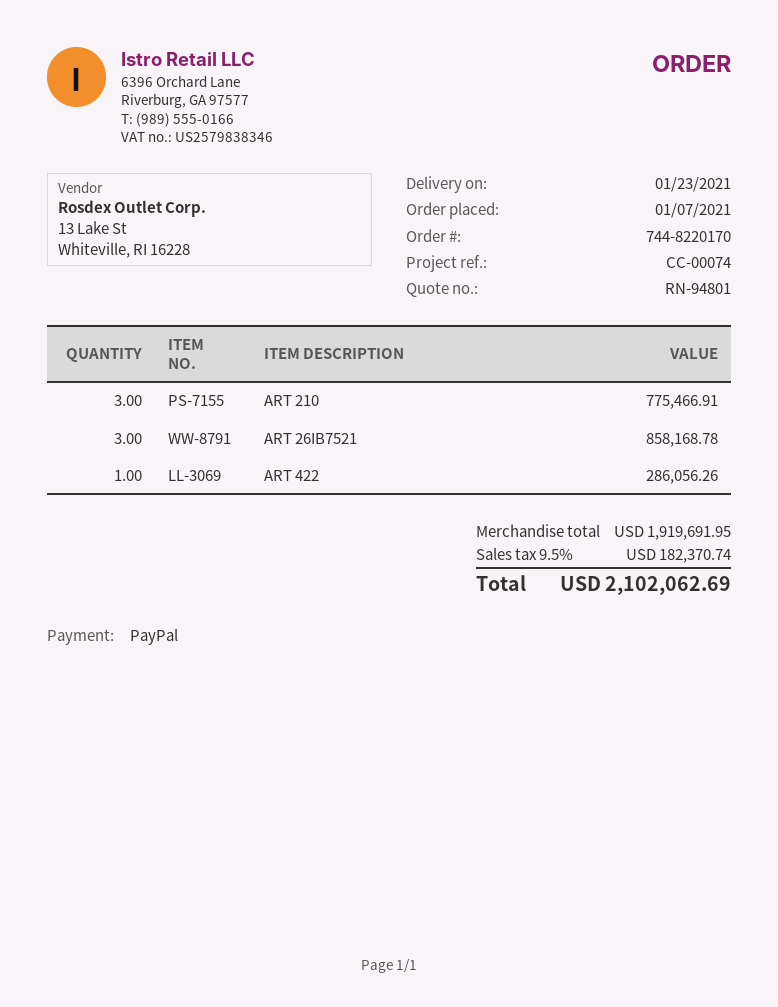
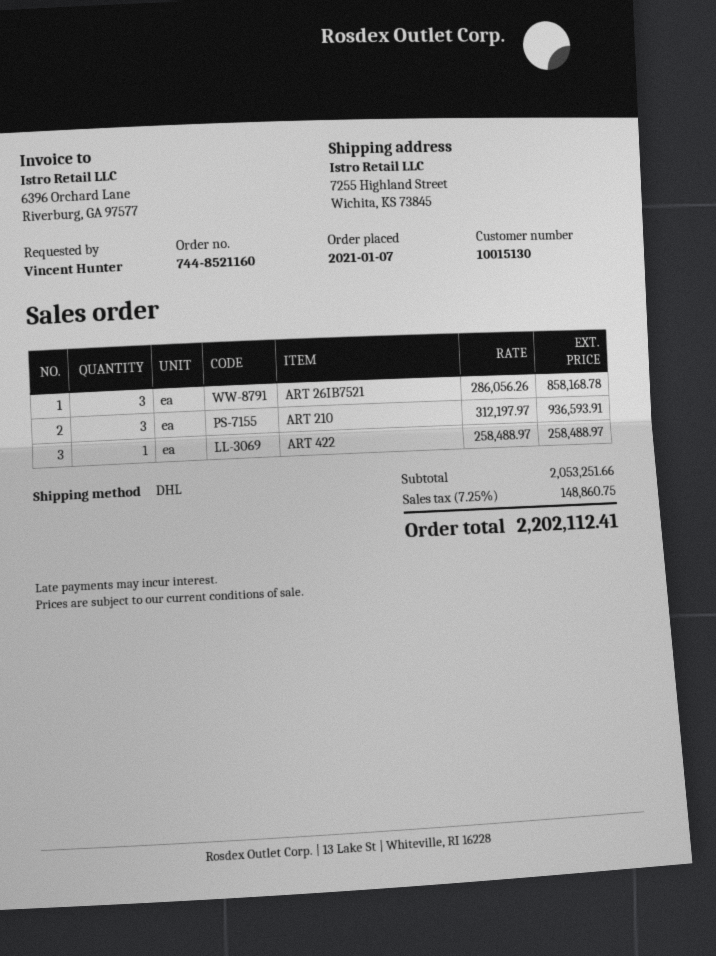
order number: 744-8220170 -> 744-8521160
ART 210: 3 for 775466.91 -> 3 for 936593.91
ART 422: 1 for 286056.26 -> 1 for 258488.97
subtotal: 1919691.95 -> 2053251.66
tax: 9.5% = 182370.74 -> 7.25% = 148860.75
total: 2102062.69 -> 2202112.41

